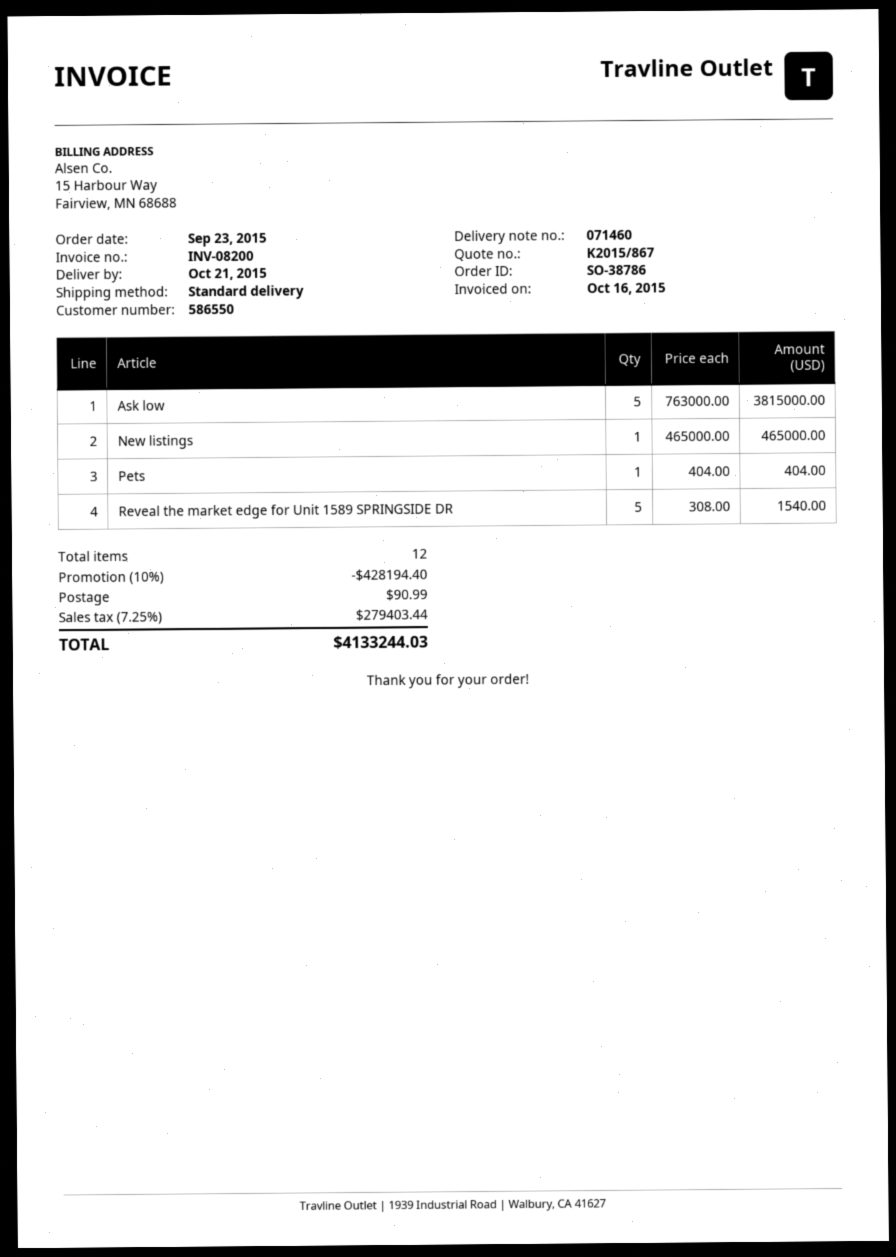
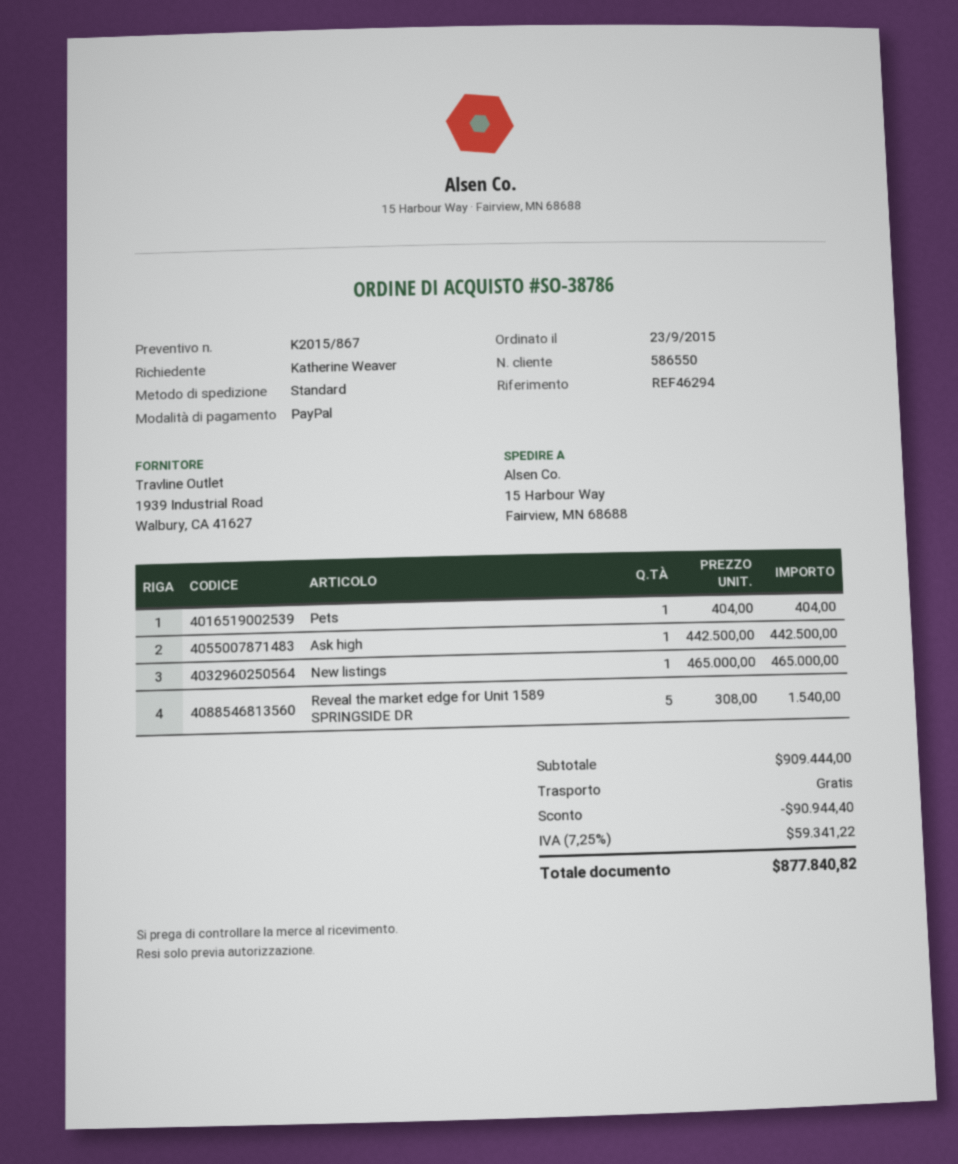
Ask low: 5 x 763000.00 = 3815000.00 -> none
Ask high: none -> 1 x 442500.00 = 442500.00
discount: 428194.40 -> 90944.40
shipping: 90.99 -> 0.00
tax: 7.25% = 279403.44 -> 7.25% = 59341.22
total: 4133244.03 -> 877840.82

